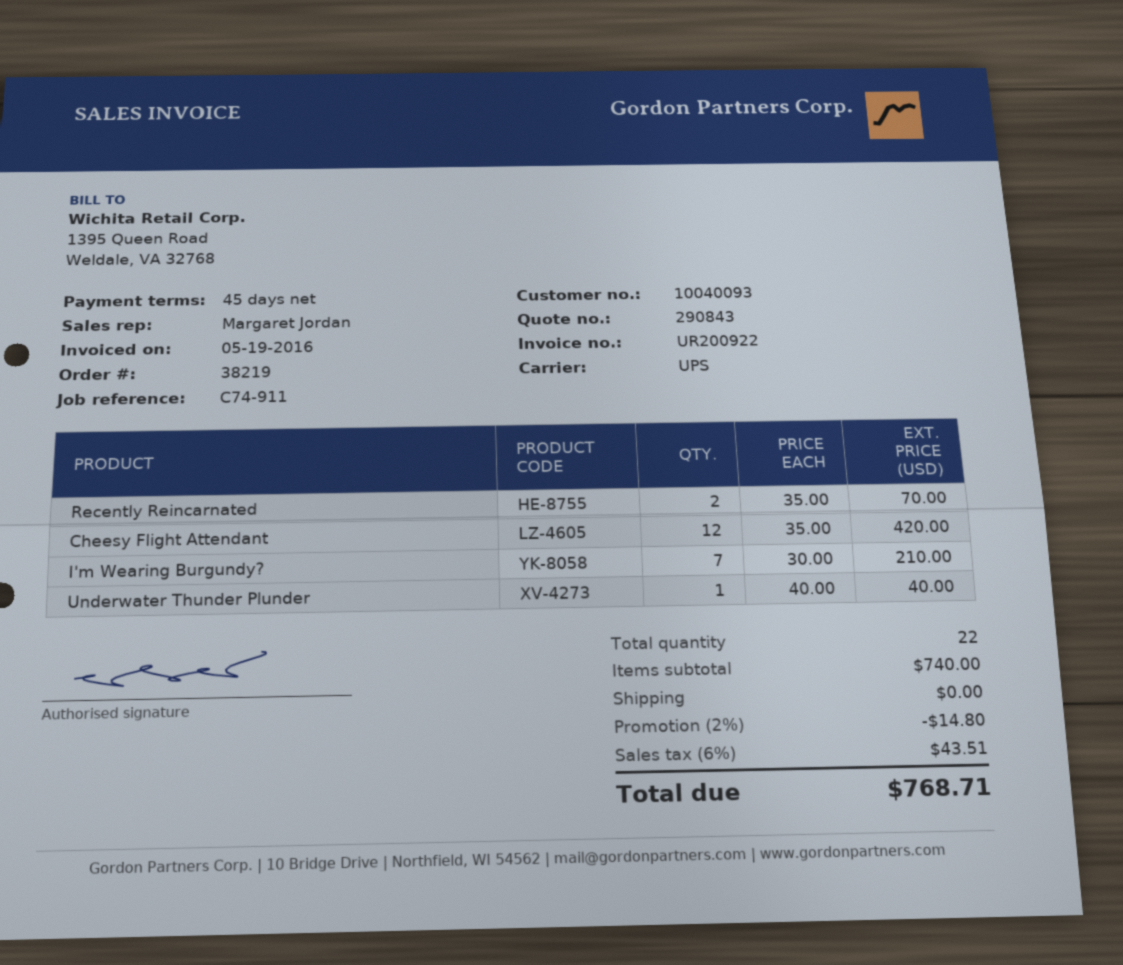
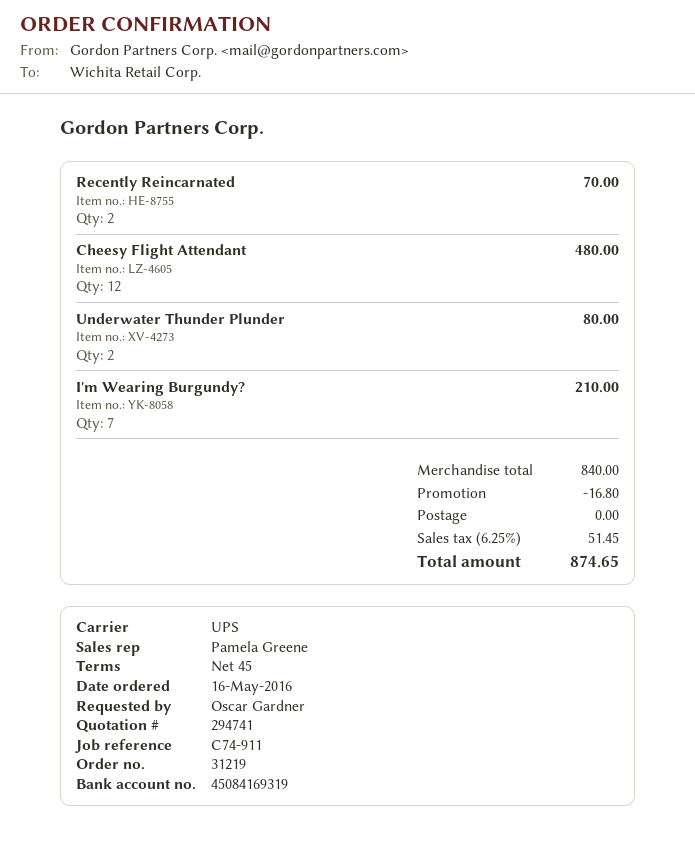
quote number: 290843 -> 294741
order number: 38219 -> 31219
sales rep: Margaret Jordan -> Pamela Greene
Cheesy Flight Attendant: 12 for 420.00 -> 12 for 480.00
Underwater Thunder Plunder: 1 for 40.00 -> 2 for 80.00
subtotal: 740.00 -> 840.00
discount: 14.80 -> 16.80
tax: 6% = 43.51 -> 6.25% = 51.45
total: 768.71 -> 874.65

